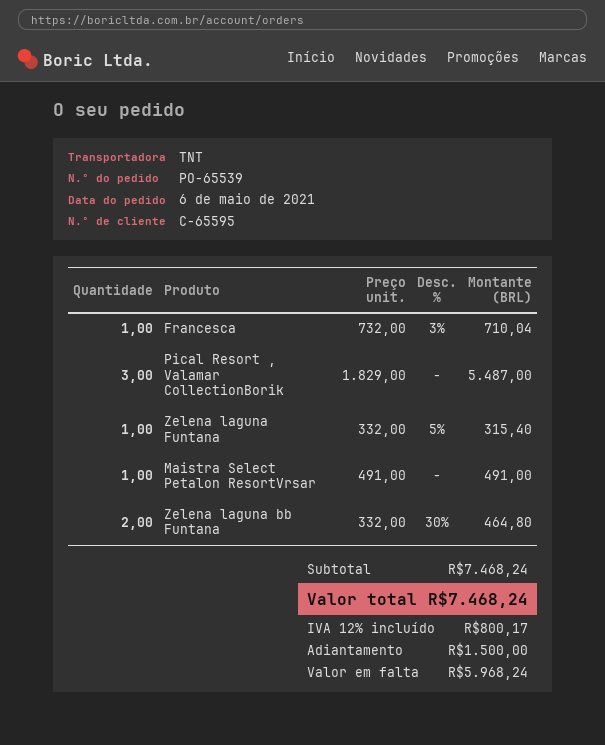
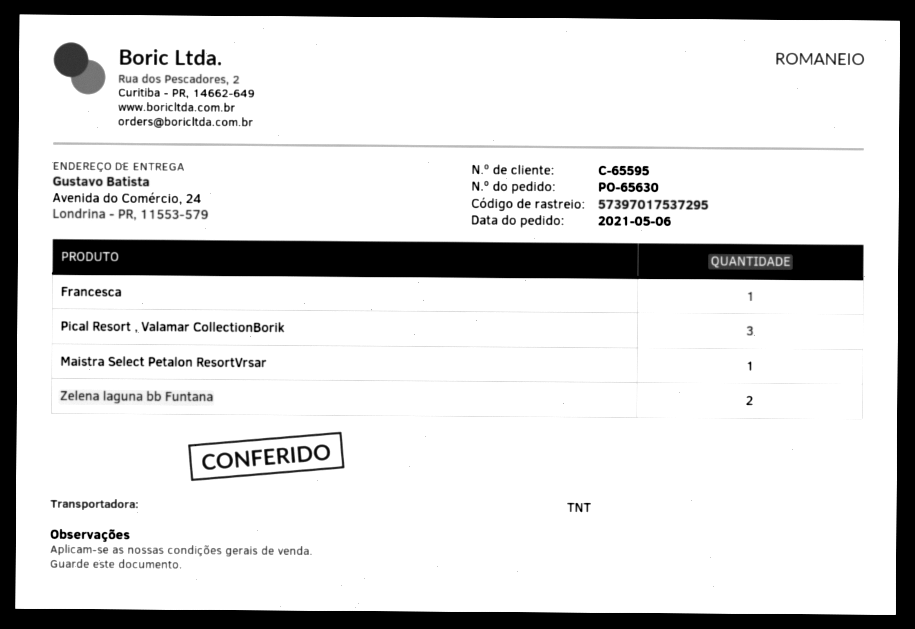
order number: PO-65539 -> PO-65630
Zelena laguna Funtana: 1 -> none

